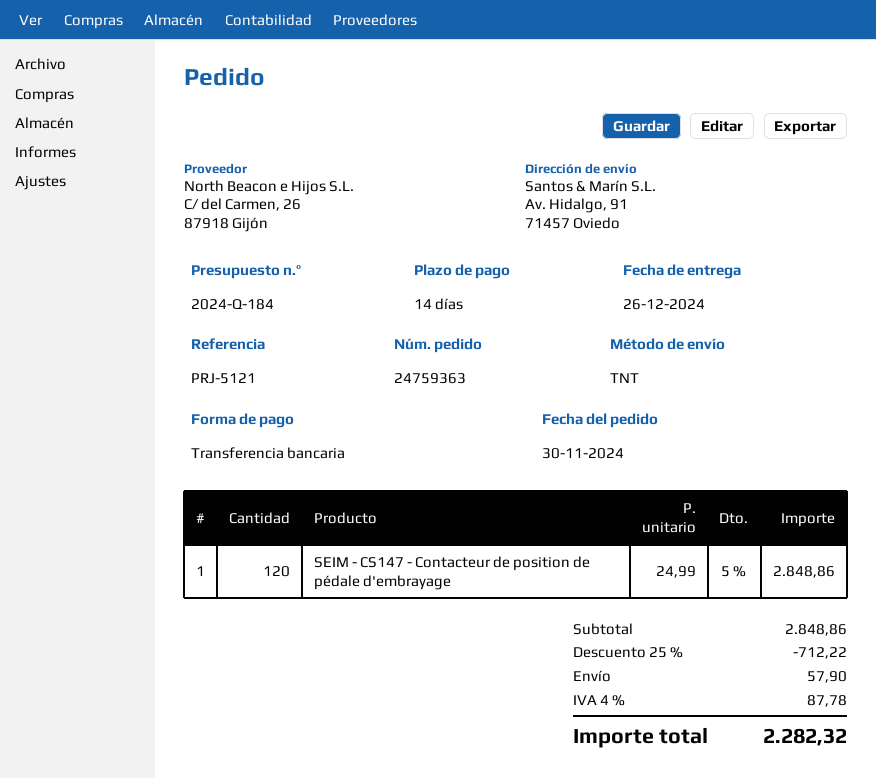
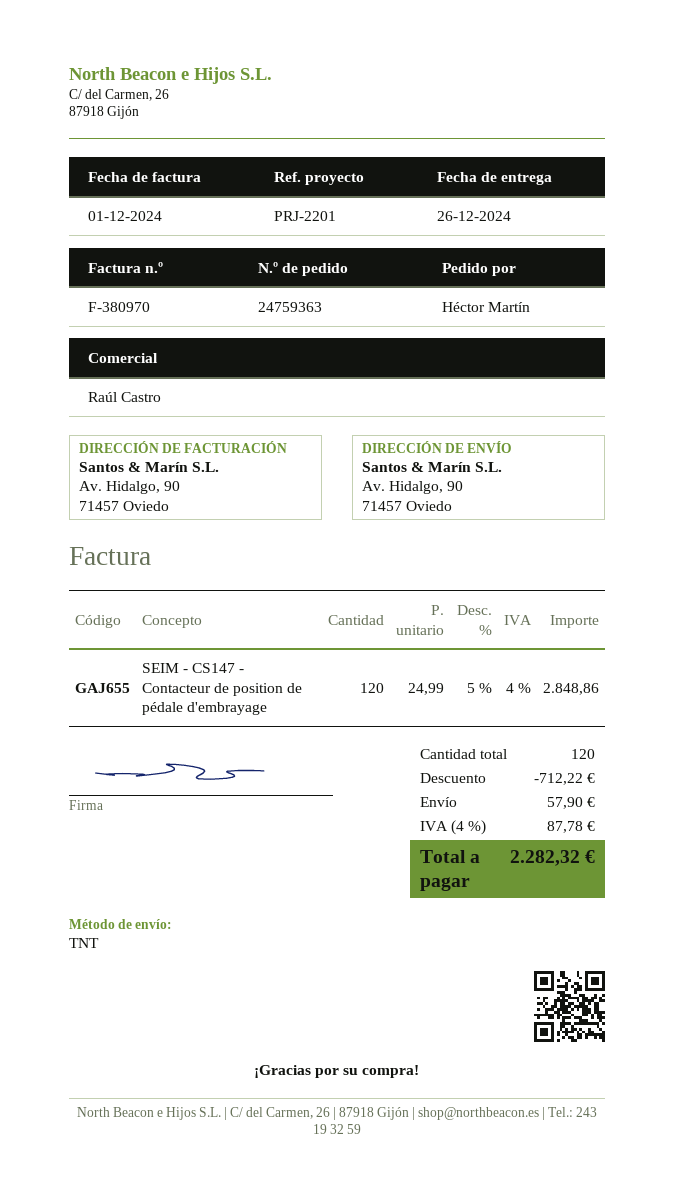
reference: PRJ-5121 -> PRJ-2201
ship to: Av. Hidalgo, 91, 71457 Oviedo -> Av. Hidalgo, 90, 71457 Oviedo

